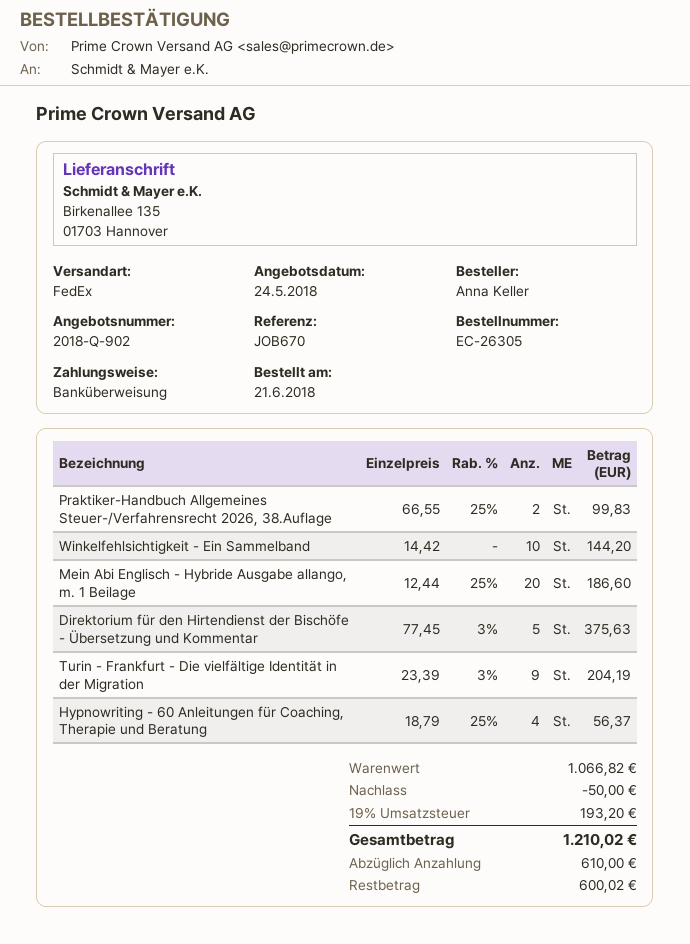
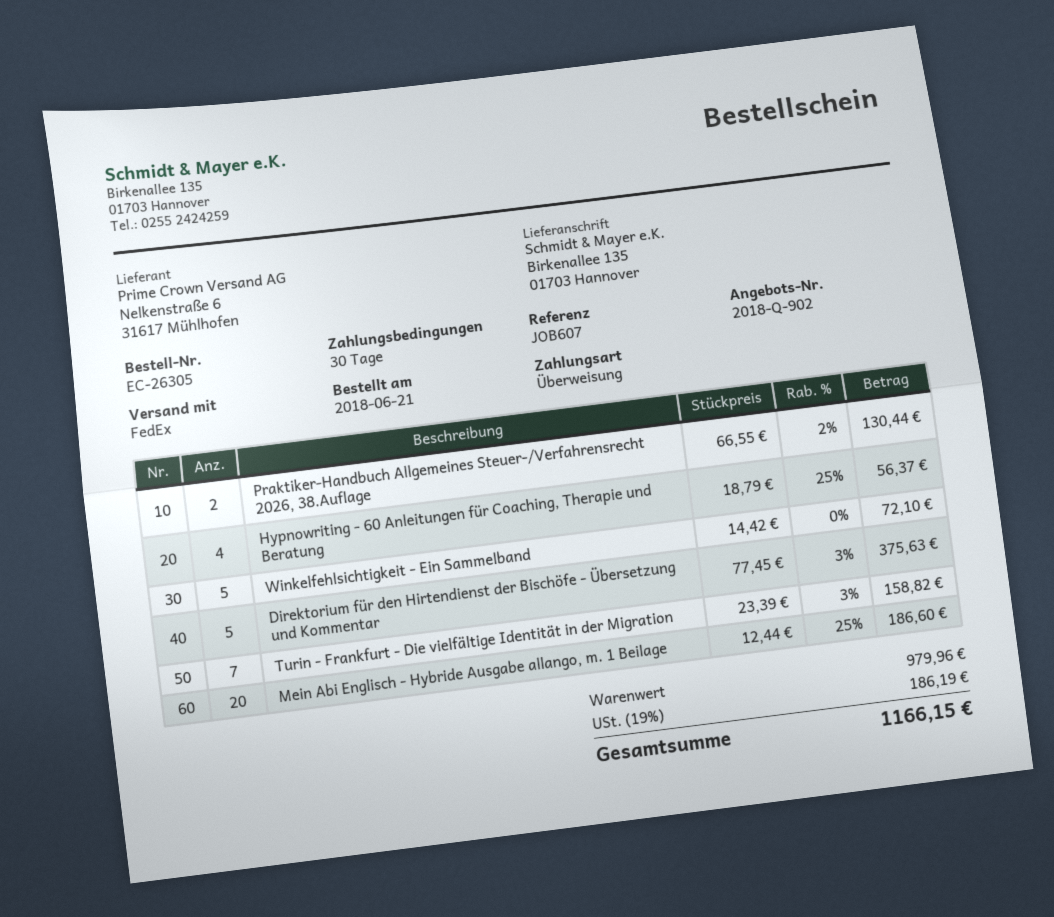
reference: JOB670 -> JOB607
Praktiker-Handbuch Allgemeines Steuer-/Verfahrensrecht 2026, 38.Auflage: 2 x 66.55 - 25% = 99.83 -> 2 x 66.55 - 2% = 130.44
Winkelfehlsichtigkeit - Ein Sammelband: 10 x 14.42 = 144.20 -> 5 x 14.42 = 72.10
Turin - Frankfurt - Die vielfältige Identität in der Migration: 9 x 23.39 - 3% = 204.19 -> 7 x 23.39 - 3% = 158.82
subtotal: 1066.82 -> 979.96
discount: 50.00 -> none
tax: 19% = 193.20 -> 19% = 186.19
total: 1210.02 -> 1166.15

